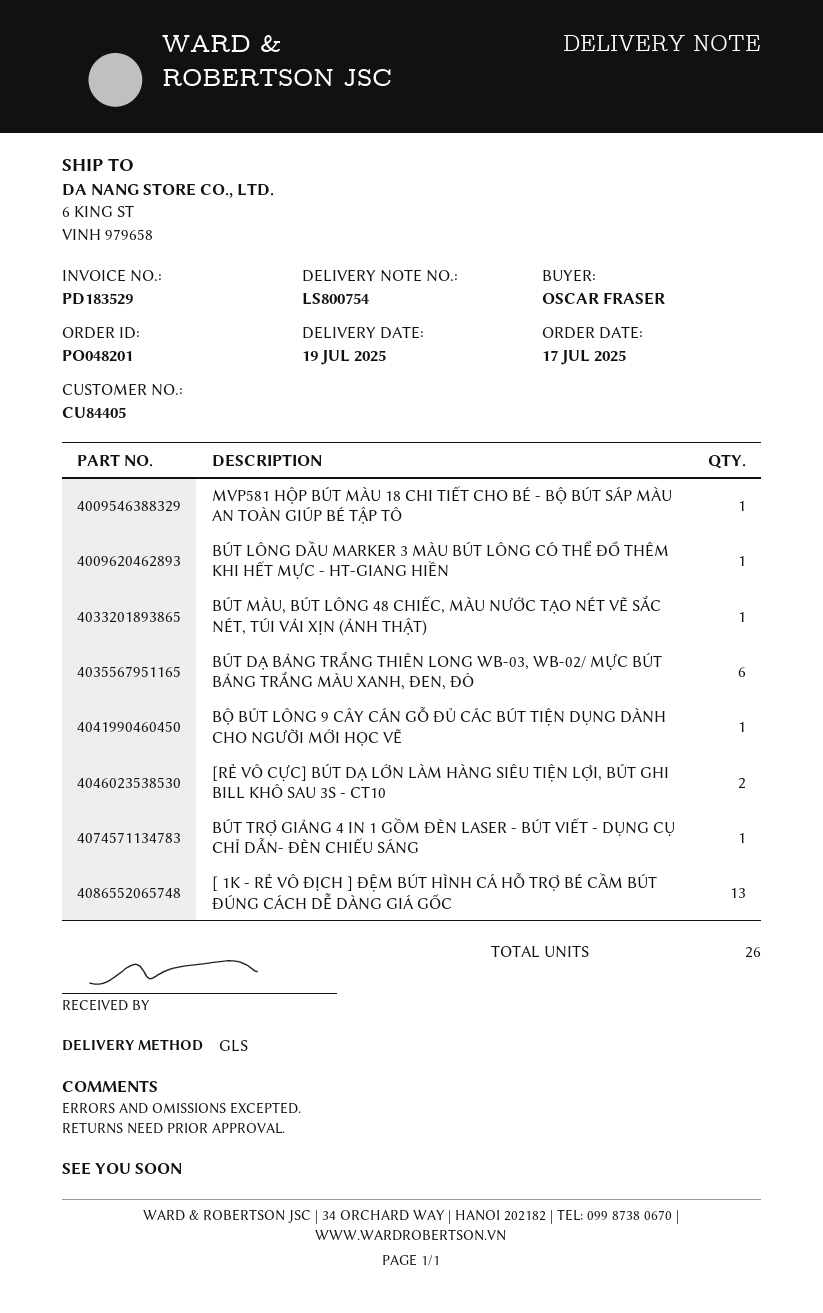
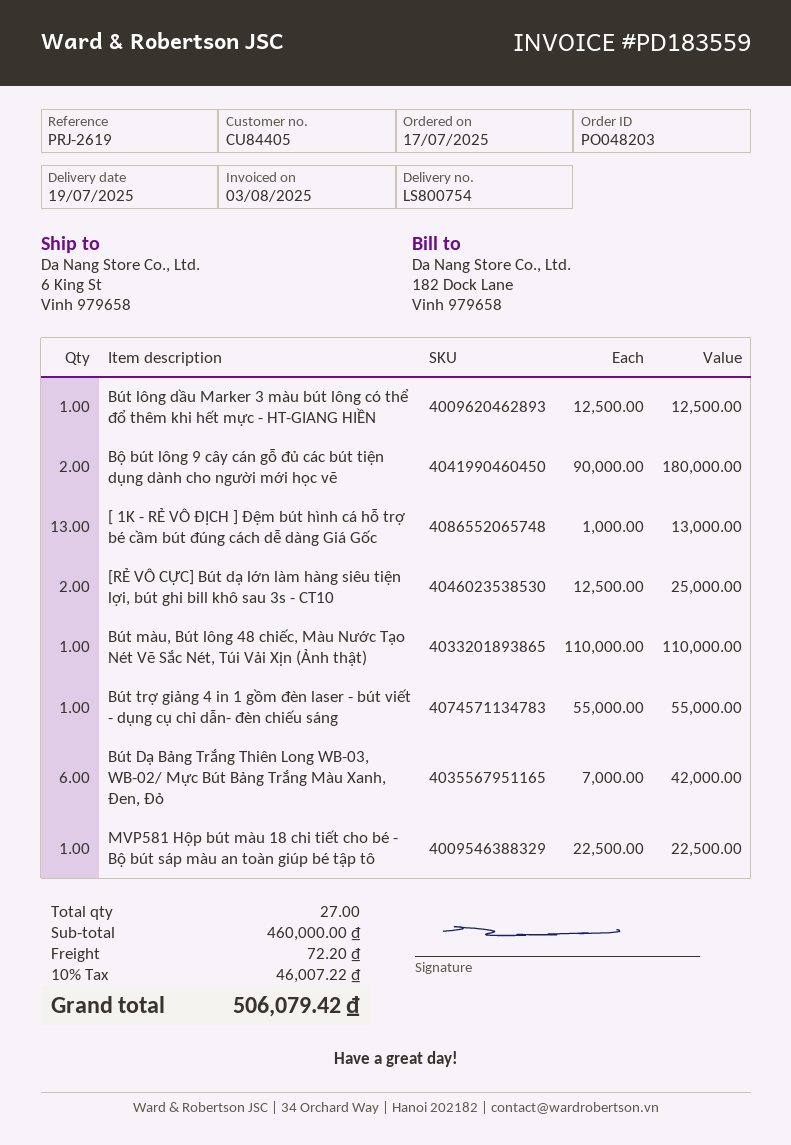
order number: PO048201 -> PO048203
invoice number: PD183529 -> PD183559
BỘ BÚT LÔNG 9 CÂY CÁN GỖ ĐỦ CÁC BÚT TIỆN DỤNG DÀNH CHO NGƯỜI MỚI HỌC VẼ: 1 -> 2
total quantity: 26 -> 27

